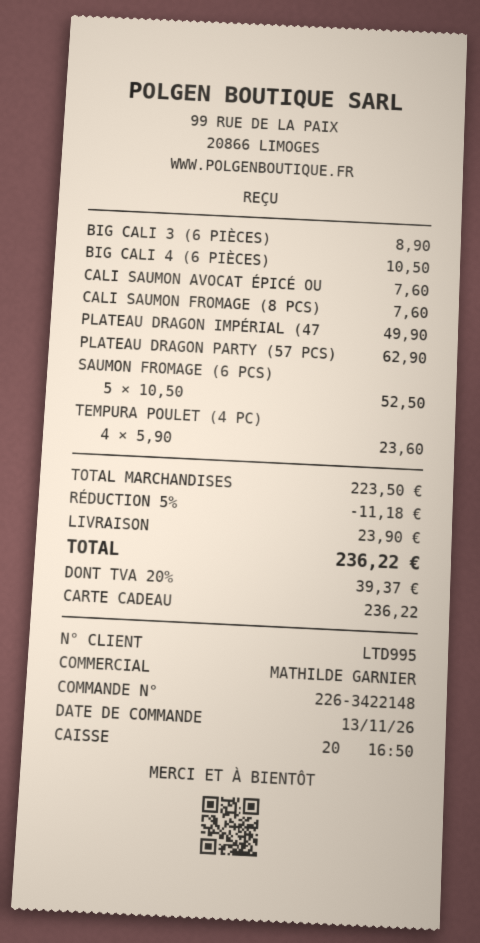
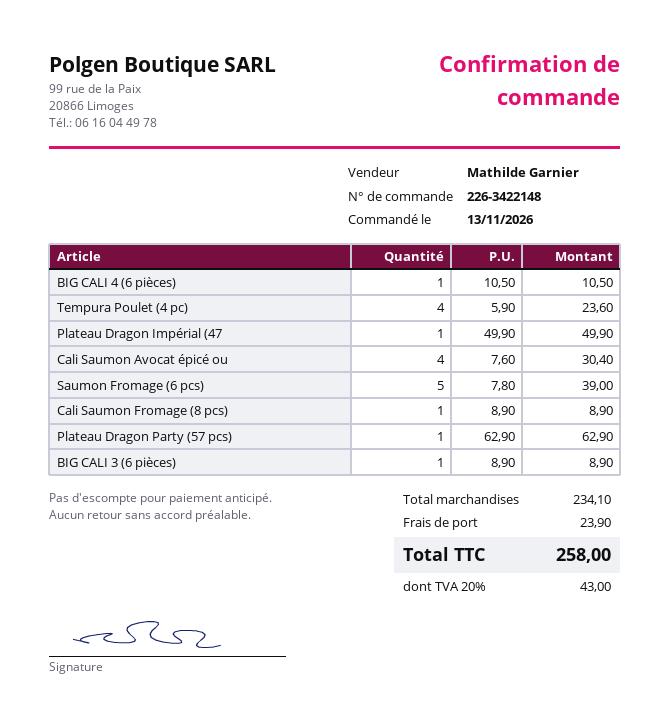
CALI SAUMON AVOCAT ÉPICÉ OU: 1 x 7.60 = 7.60 -> 4 x 7.60 = 30.40
CALI SAUMON FROMAGE (8 PCS): 1 x 7.60 = 7.60 -> 1 x 8.90 = 8.90
SAUMON FROMAGE (6 PCS): 5 x 10.50 = 52.50 -> 5 x 7.80 = 39.00
subtotal: 223.50 -> 234.10
discount: 5% = 11.18 -> none
tax: 20% = 39.37 -> 20% = 43.00
total: 236.22 -> 258.00

